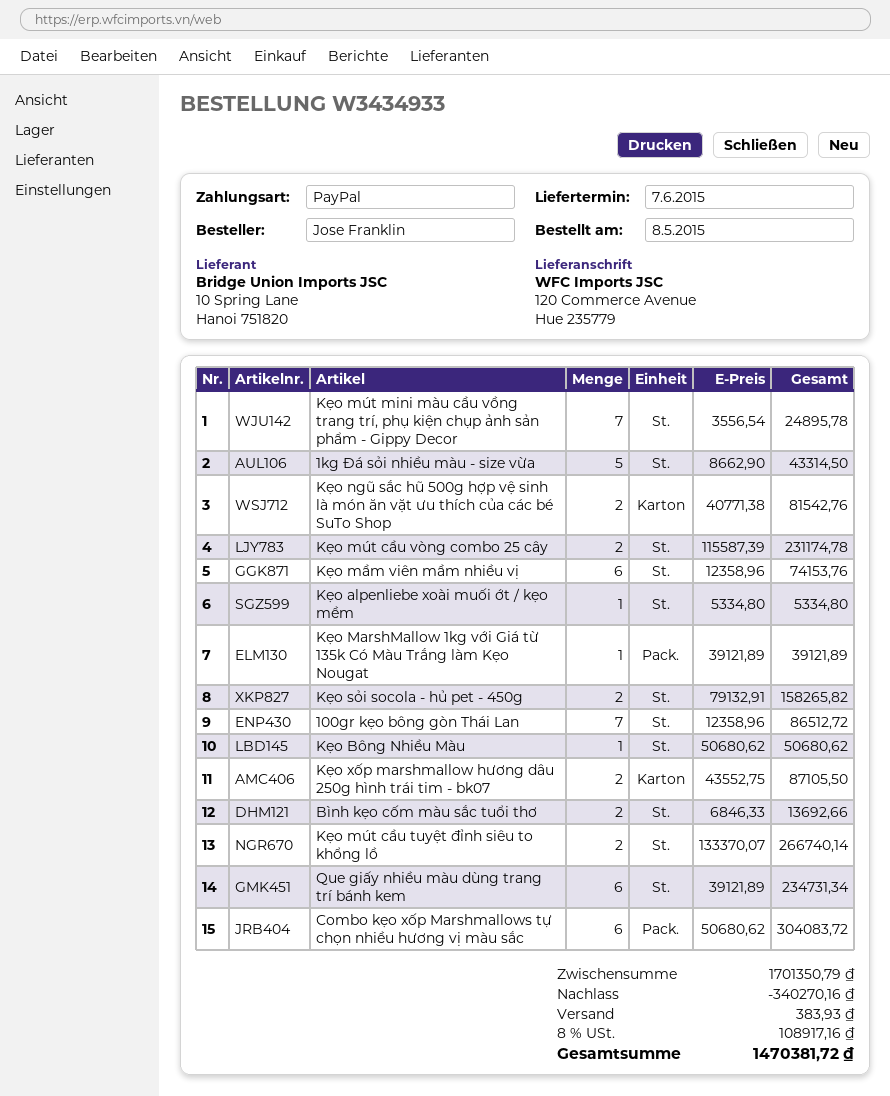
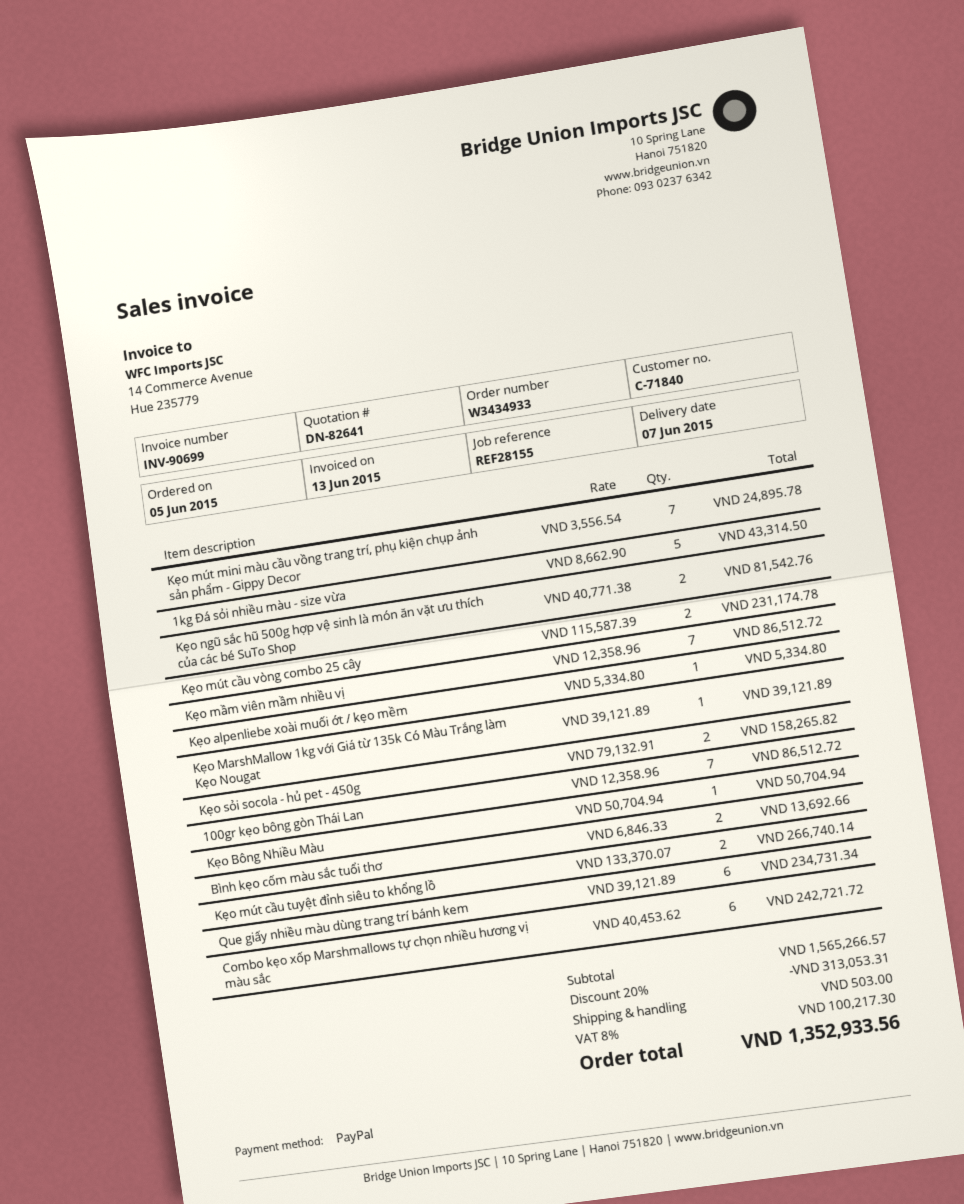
order date: 2015-05-08 -> 2015-06-05
Kẹo mầm viên mầm nhiều vị: 6 x 12358.96 = 74153.76 -> 7 x 12358.96 = 86512.72
Kẹo Bông Nhiều Màu: 1 x 50680.62 = 50680.62 -> 1 x 50704.94 = 50704.94
Kẹo xốp marshmallow hương dâu 250g hình trái tim - bk07: 2 x 43552.75 = 87105.50 -> none
Combo kẹo xốp Marshmallows tự chọn nhiều hương vị màu sắc: 6 x 50680.62 = 304083.72 -> 6 x 40453.62 = 242721.72
subtotal: 1701350.79 -> 1565266.57
discount: 340270.16 -> 313053.31
shipping: 383.93 -> 503.00
tax: 8% = 108917.16 -> 8% = 100217.30
total: 1470381.72 -> 1352933.56

